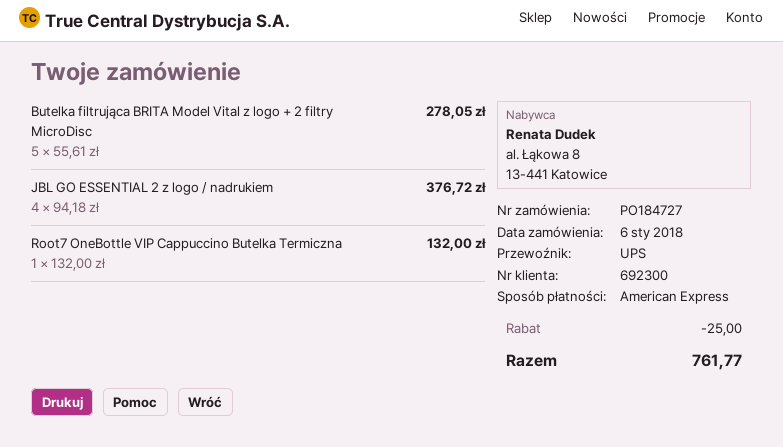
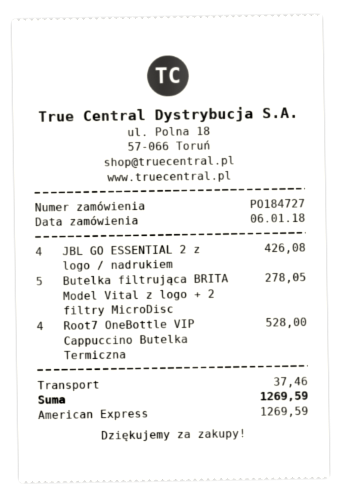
JBL GO ESSENTIAL 2 z logo / nadrukiem: 4 for 376.72 -> 4 for 426.08
Root7 OneBottle VIP Cappuccino Butelka Termiczna: 1 for 132.00 -> 4 for 528.00
discount: 25.00 -> none
shipping: none -> 37.46
total: 761.77 -> 1269.59

